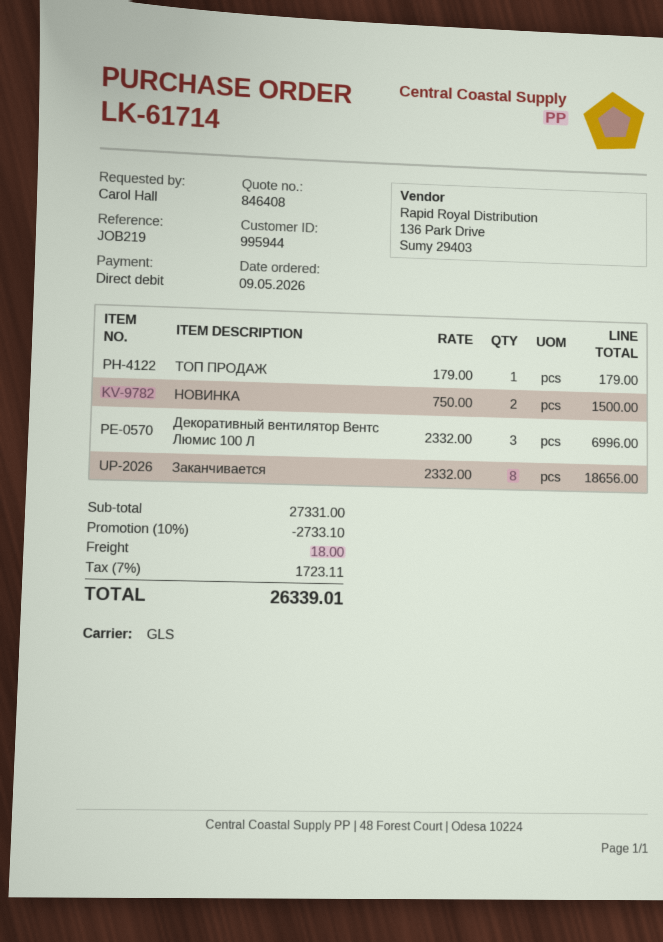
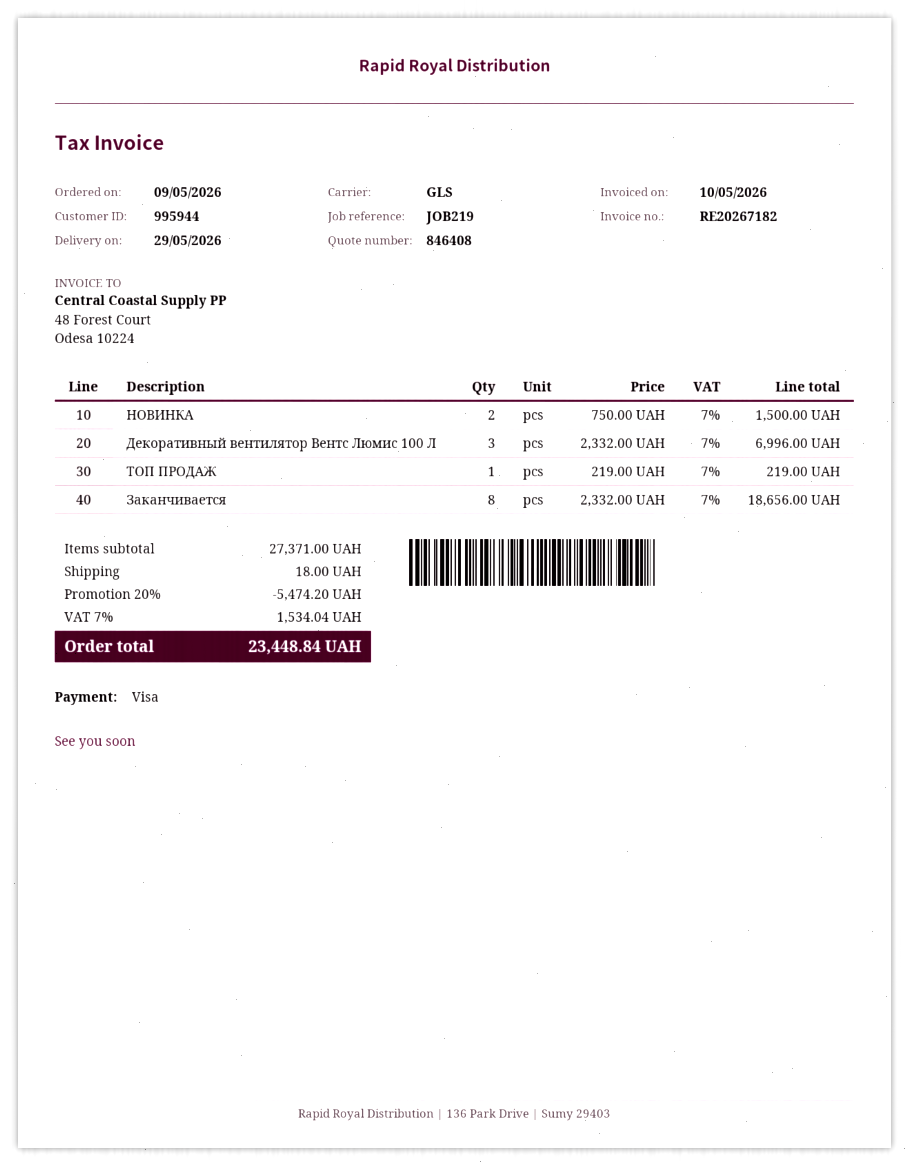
payment method: direct debit -> Visa
ТОП ПРОДАЖ: 1 x 179.00 = 179.00 -> 1 x 219.00 = 219.00
subtotal: 27331.00 -> 27371.00
discount: 10% = 2733.10 -> 20% = 5474.20
tax: 7% = 1723.11 -> 7% = 1534.04
total: 26339.01 -> 23448.84

